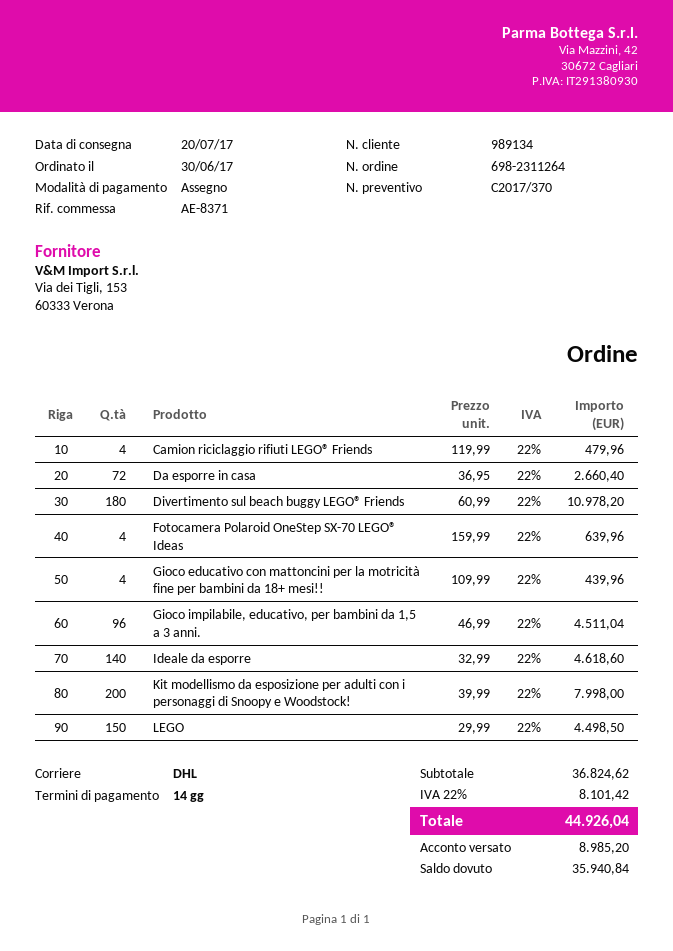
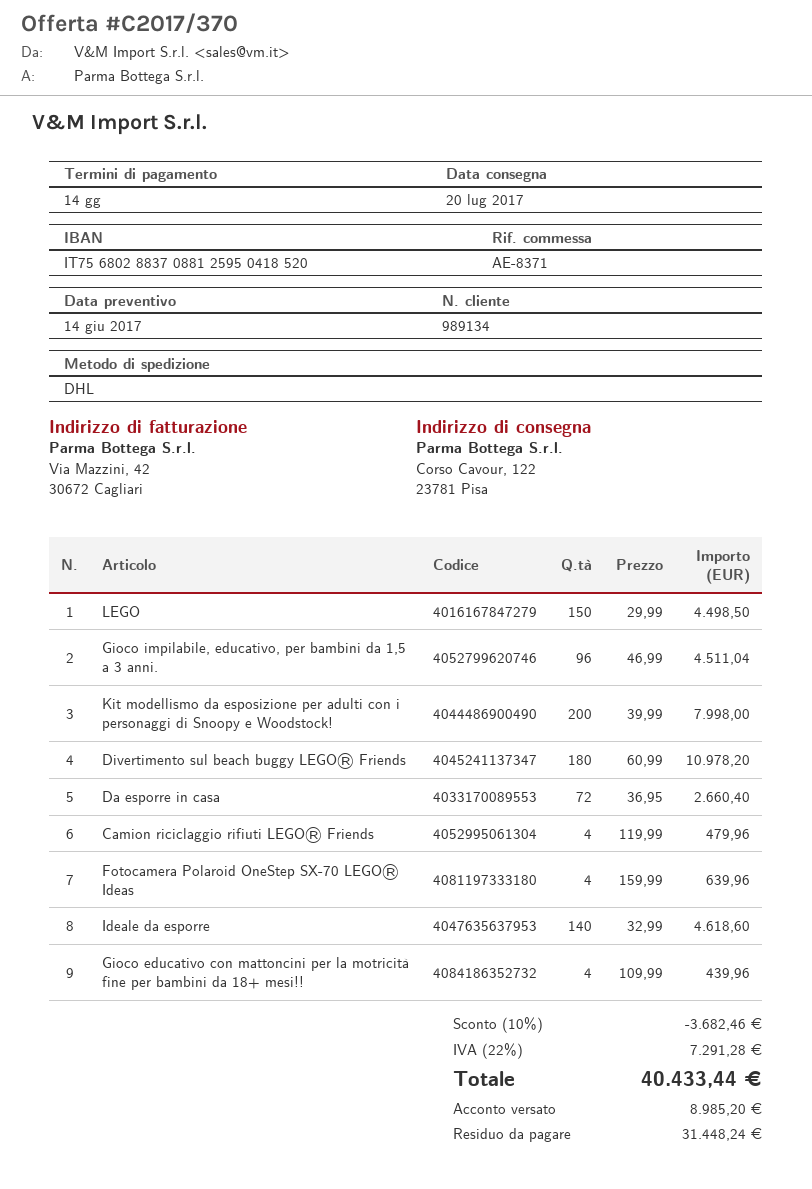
discount: none -> 10% = 3682.46
tax: 22% = 8101.42 -> 22% = 7291.28
total: 44926.04 -> 40433.44
balance: 35940.84 -> 31448.24

